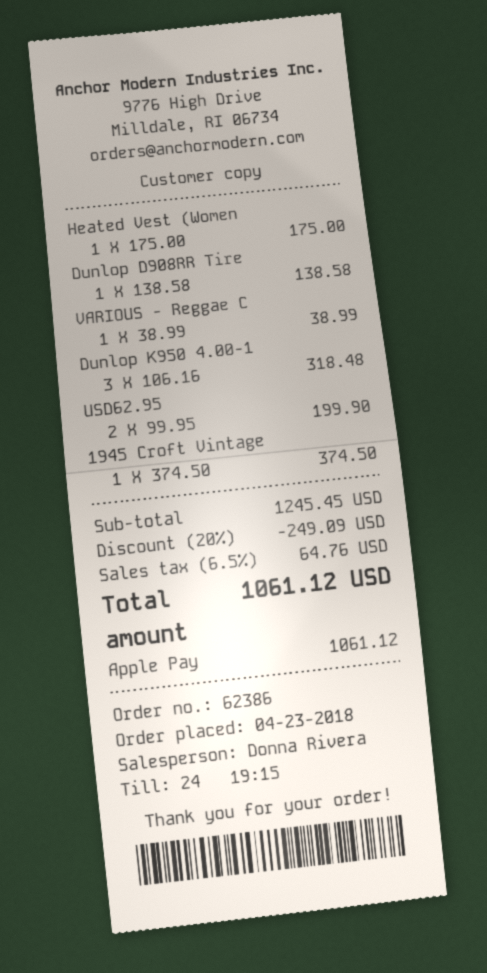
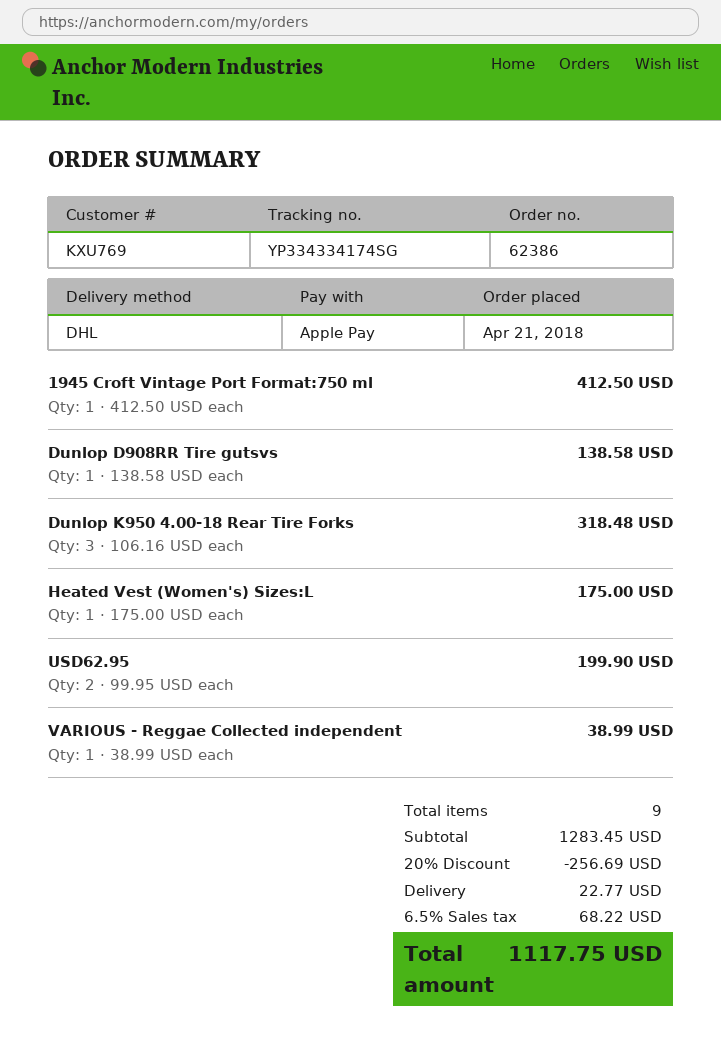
order date: 2018-04-23 -> 2018-04-21
1945 Croft Vintage: 1 x 374.50 = 374.50 -> 1 x 412.50 = 412.50
subtotal: 1245.45 -> 1283.45
discount: 20% = 249.09 -> 20% = 256.69
shipping: none -> 22.77
tax: 6.5% = 64.76 -> 6.5% = 68.22
total: 1061.12 -> 1117.75

